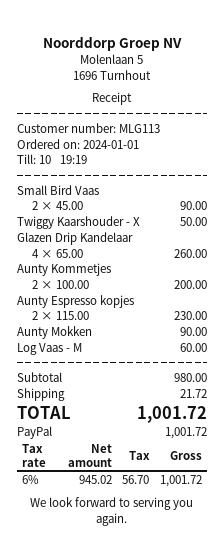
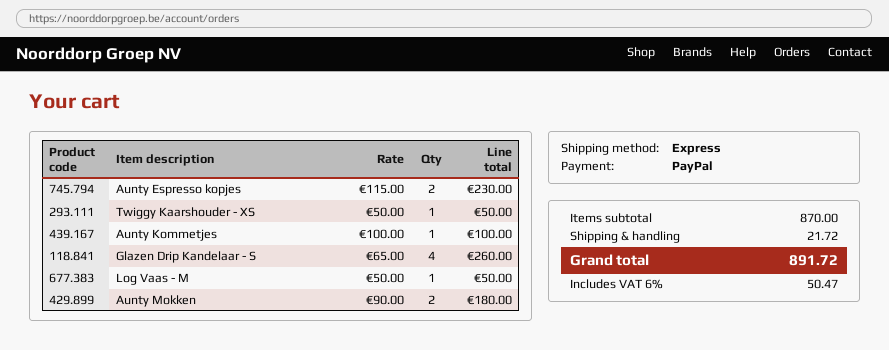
Small Bird Vaas: 2 x 45.00 = 90.00 -> none
Aunty Kommetjes: 2 x 100.00 = 200.00 -> 1 x 100.00 = 100.00
Aunty Mokken: 1 x 90.00 = 90.00 -> 2 x 90.00 = 180.00
Log Vaas - M: 1 x 60.00 = 60.00 -> 1 x 50.00 = 50.00
subtotal: 980.00 -> 870.00
tax: 6% = 56.70 -> 6% = 50.47
total: 1001.72 -> 891.72

